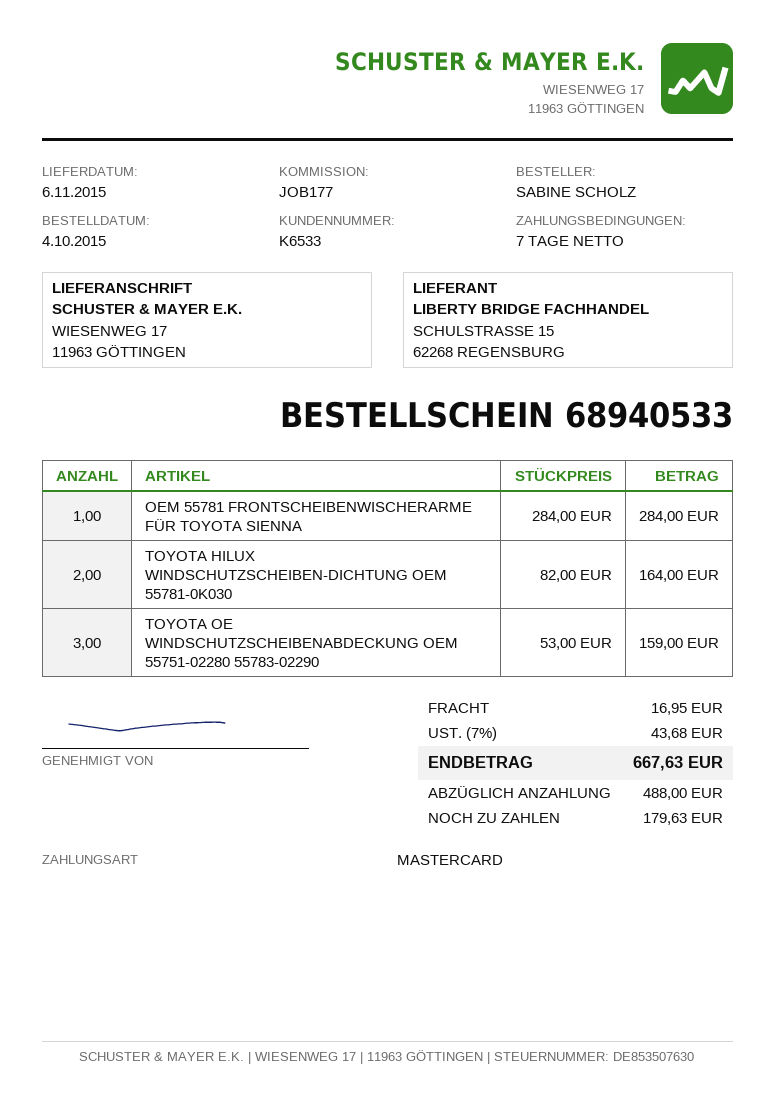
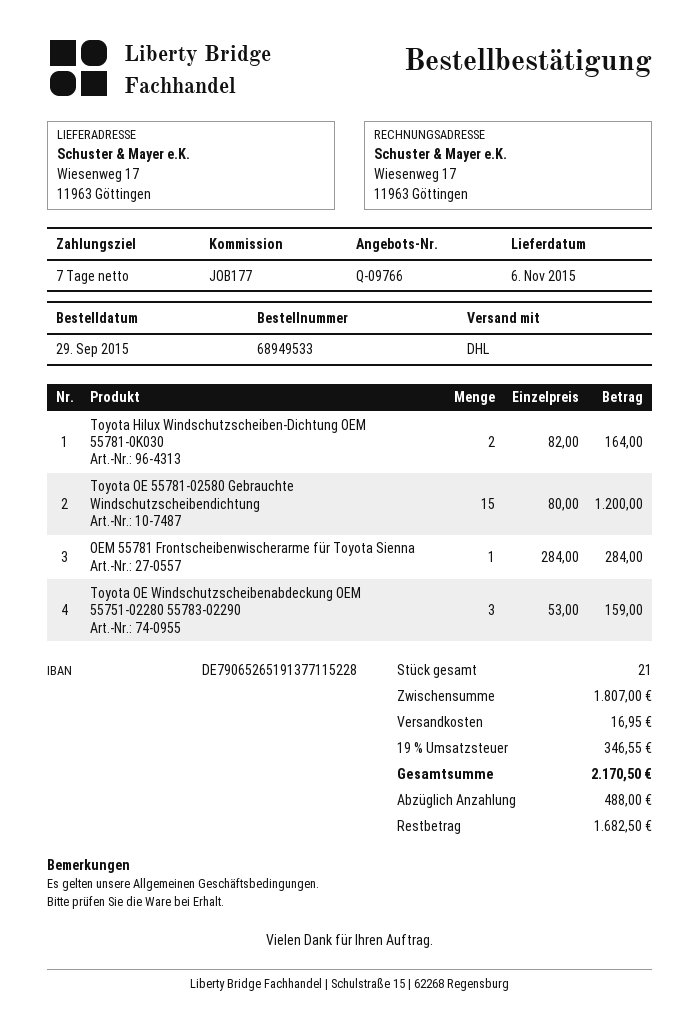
order number: 68940533 -> 68949533
order date: 2015-10-04 -> 2015-09-29
Toyota OE 55781-02580 Gebrauchte Windschutzscheibendichtung: none -> 15 x 80.00 = 1200.00
tax: 7% = 43.68 -> 19% = 346.55
total: 667.63 -> 2170.50
balance: 179.63 -> 1682.50

